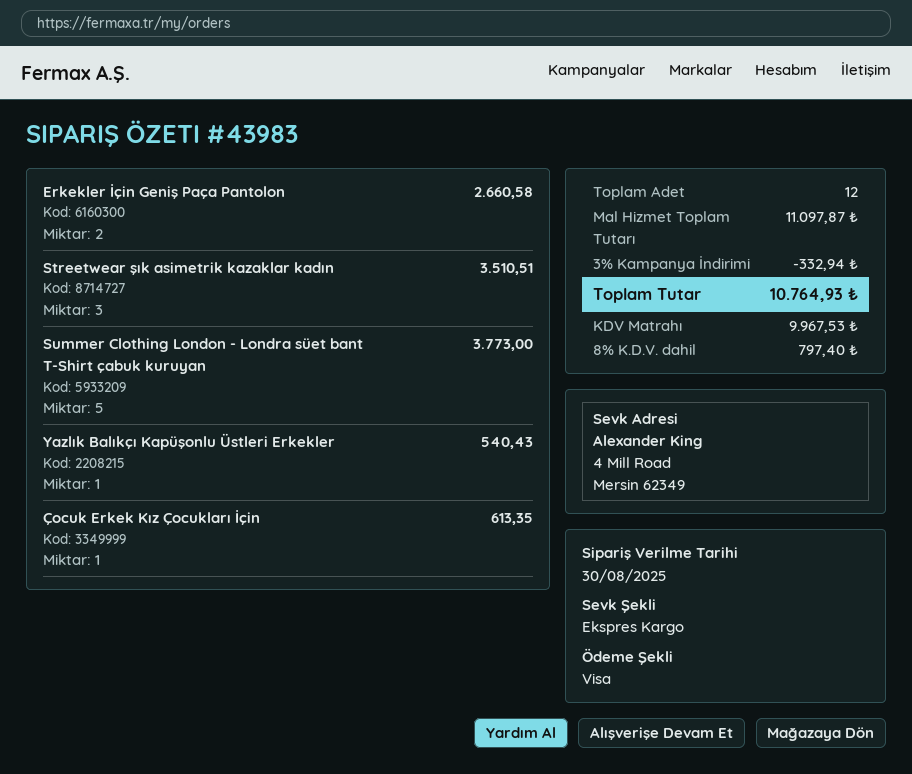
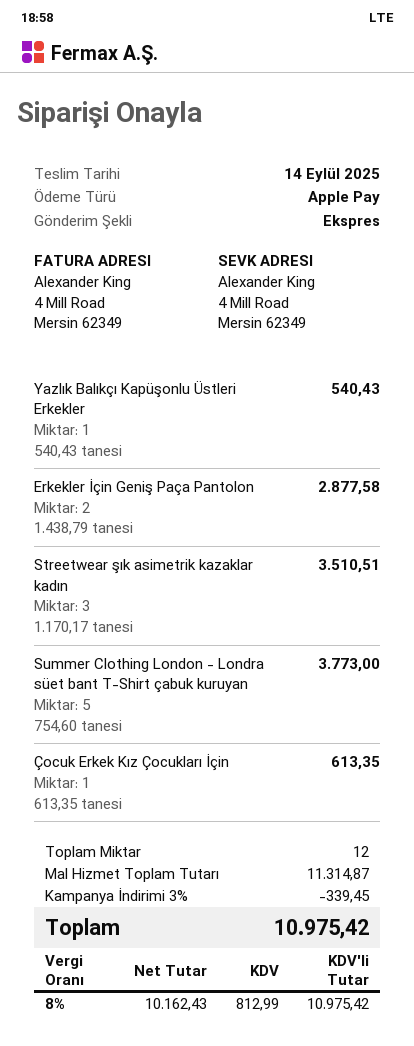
payment method: Visa -> Apple Pay
Erkekler İçin Geniş Paça Pantolon: 2 for 2660.58 -> 2 for 2877.58
subtotal: 11097.87 -> 11314.87
discount: 3% = 332.94 -> 3% = 339.45
net: 9967.53 -> 10162.43
tax: 8% = 797.40 -> 8% = 812.99
total: 10764.93 -> 10975.42

